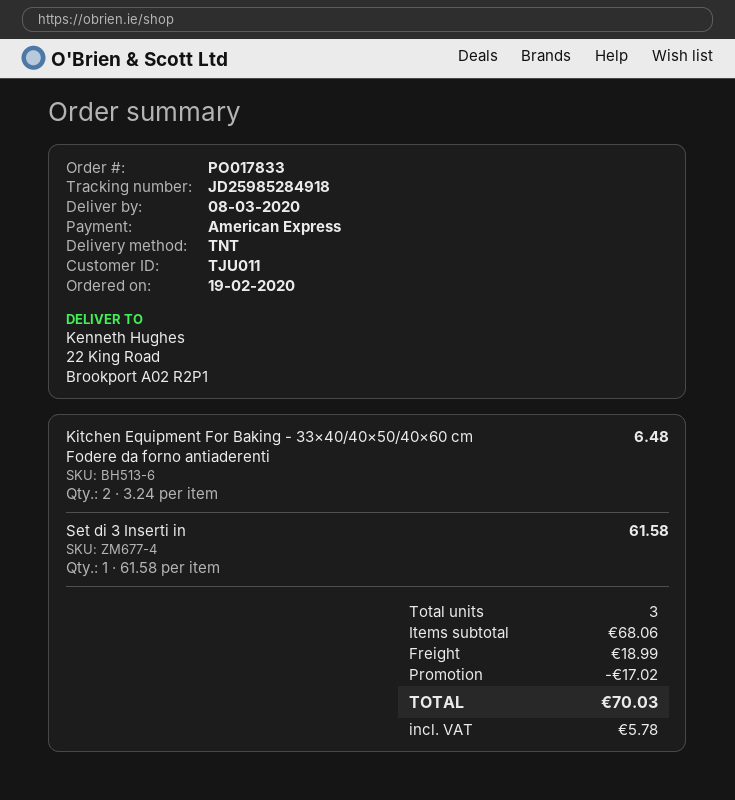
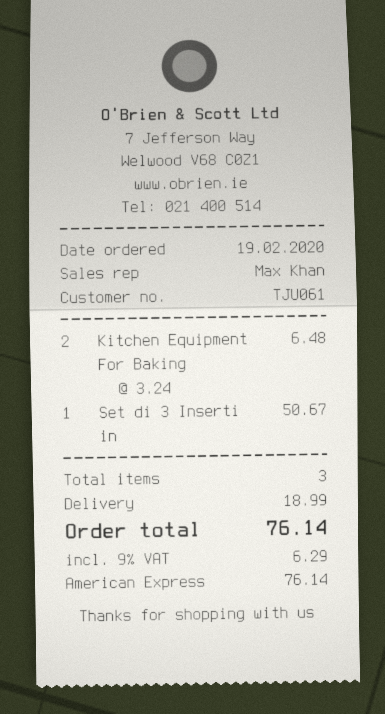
customer number: TJU011 -> TJU061
Set di 3 Inserti in: 1 x 61.58 = 61.58 -> 1 x 50.67 = 50.67
discount: 17.02 -> none
tax: 5.78 -> 6.29
total: 70.03 -> 76.14

